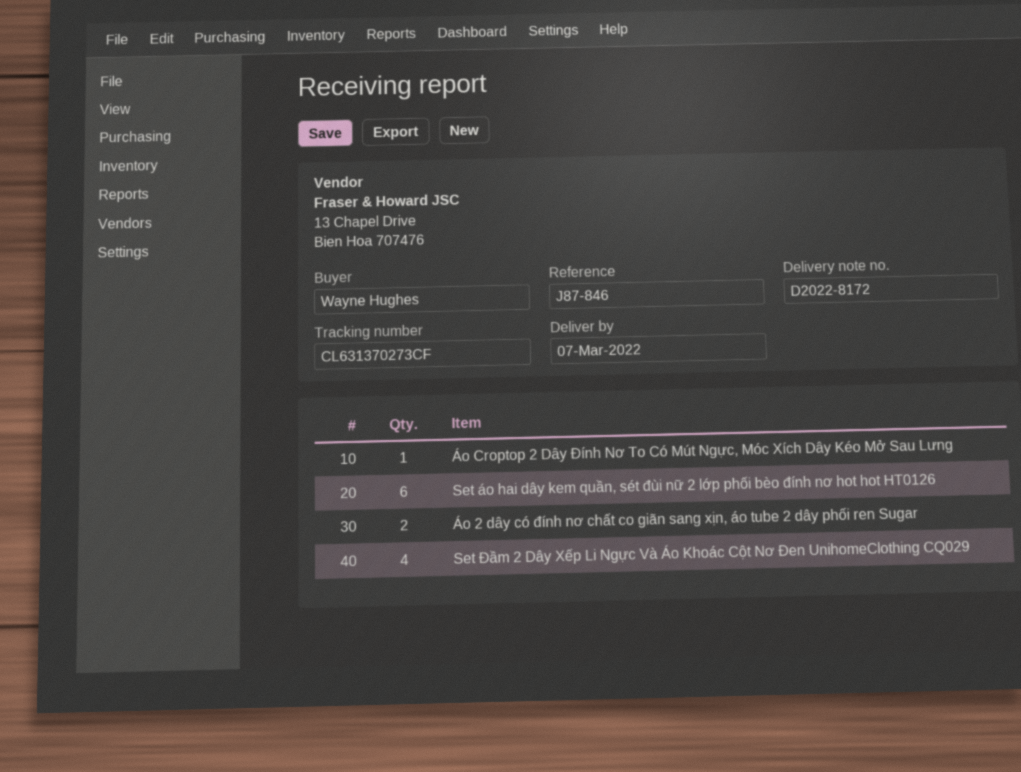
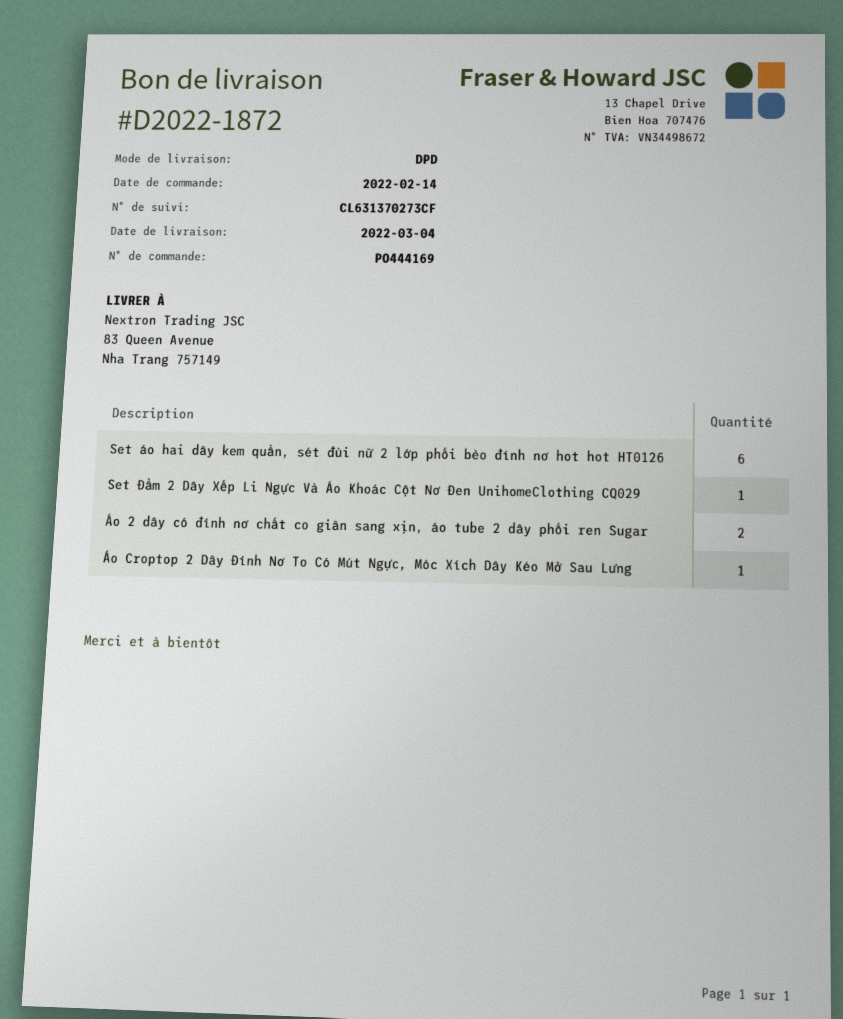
delivery note number: D2022-8172 -> D2022-1872
delivery date: 2022-03-07 -> 2022-03-04
Set Đầm 2 Dây Xếp Li Ngực Và Áo Khoác Cột Nơ Đen UnihomeClothing CQ029: 4 -> 1

